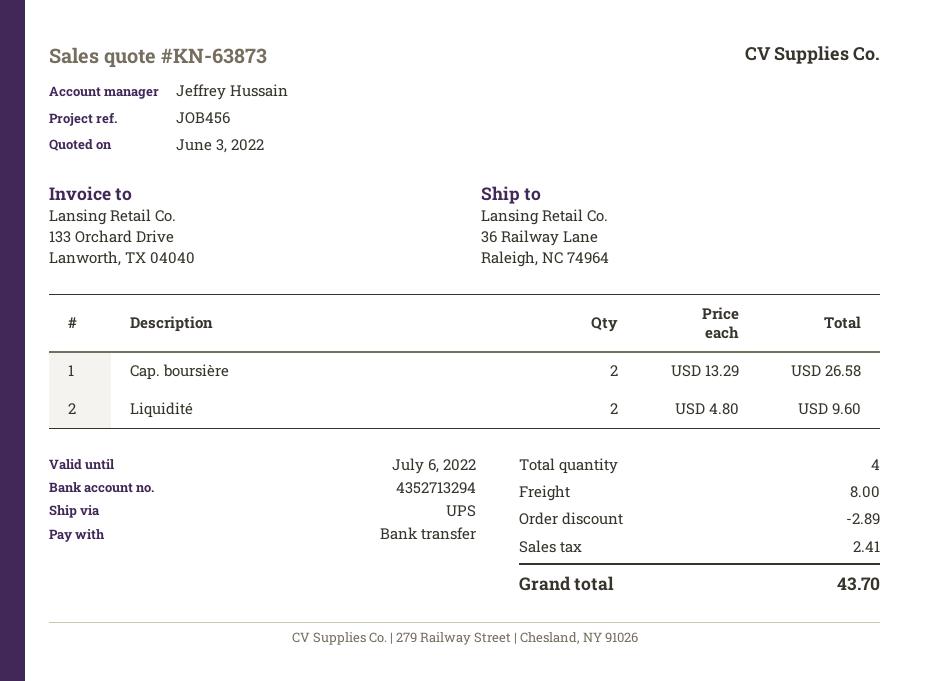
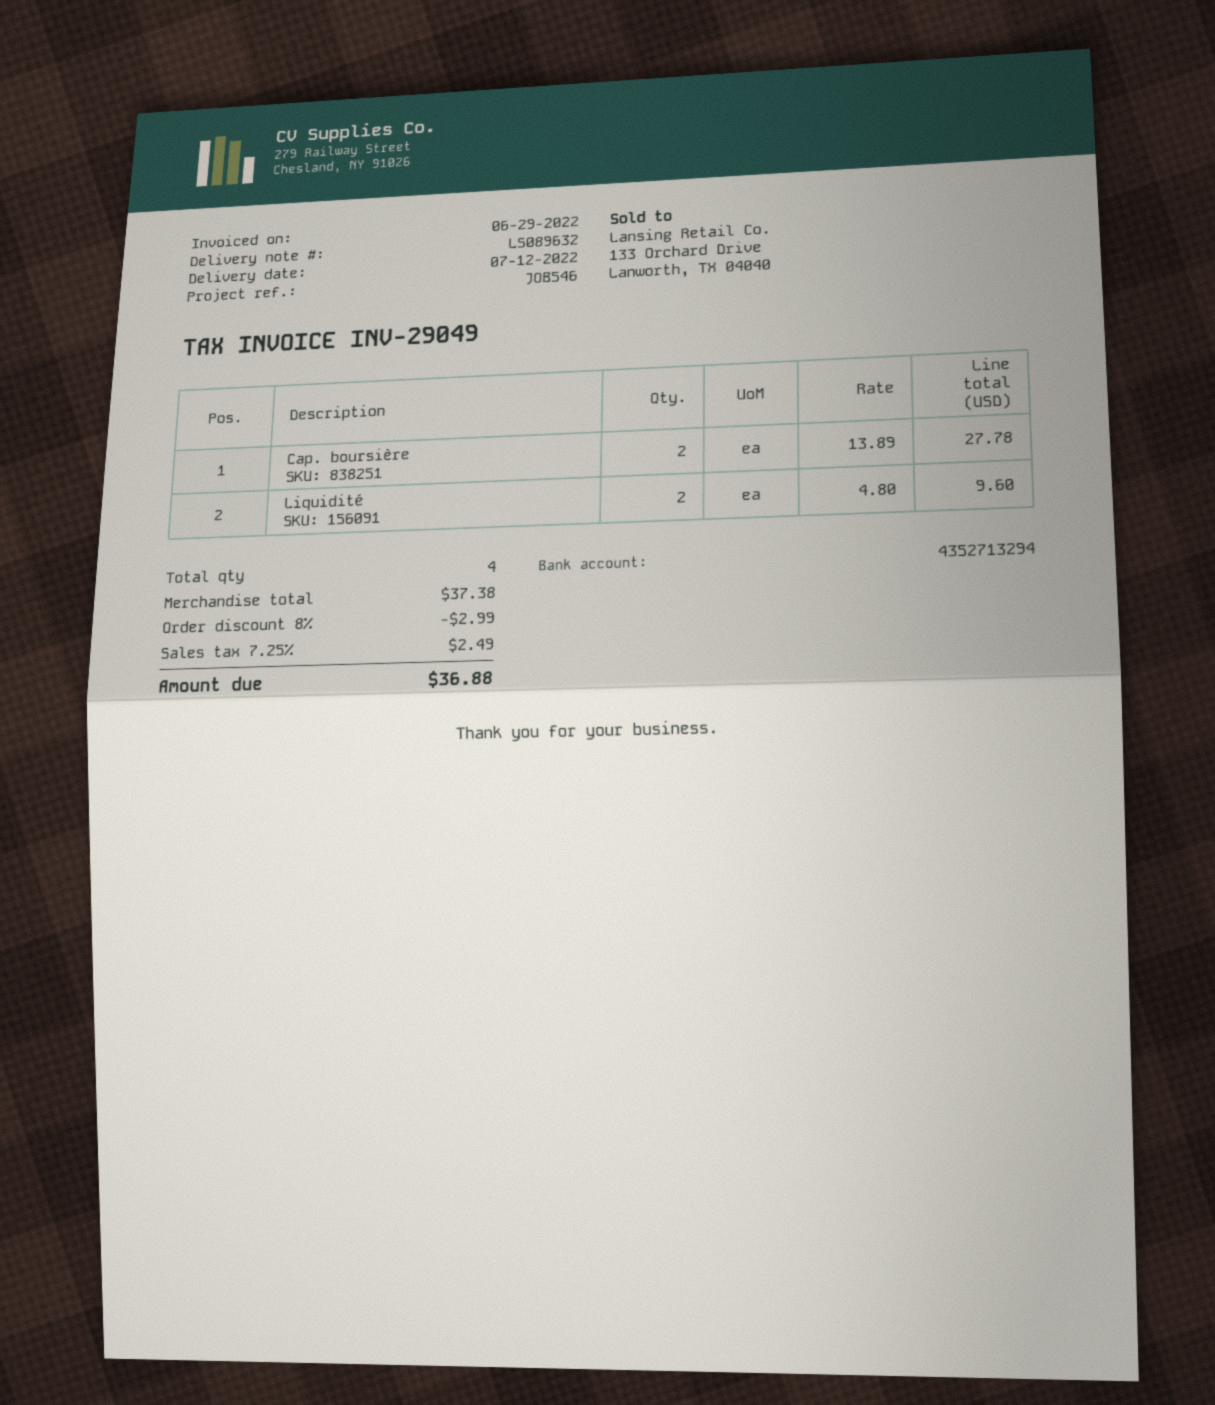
reference: JOB456 -> JOB546
Cap. boursière: 2 x 13.29 = 26.58 -> 2 x 13.89 = 27.78
discount: 2.89 -> 2.99
shipping: 8.00 -> none
tax: 2.41 -> 2.49
total: 43.70 -> 36.88

